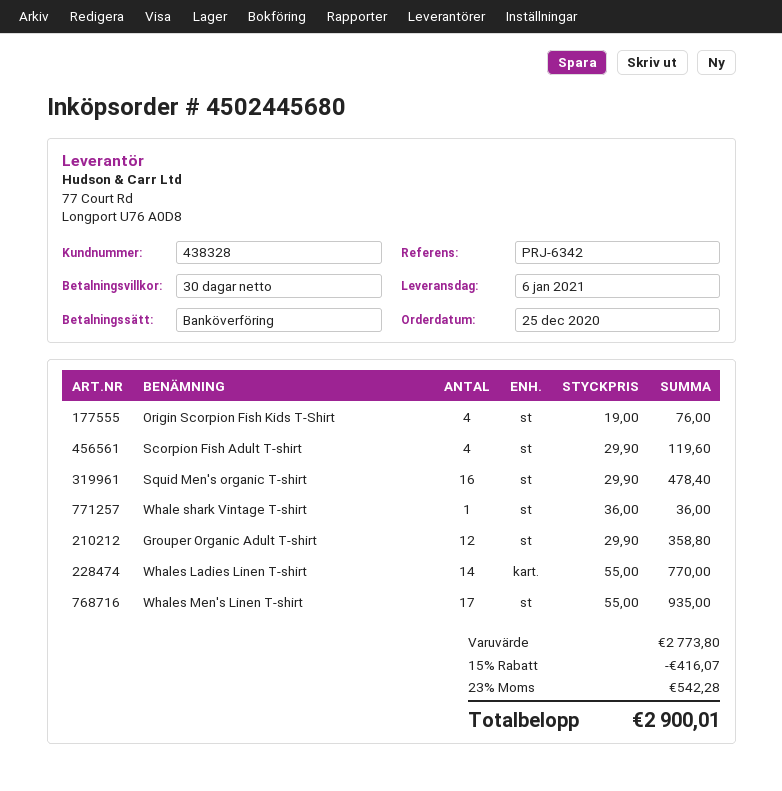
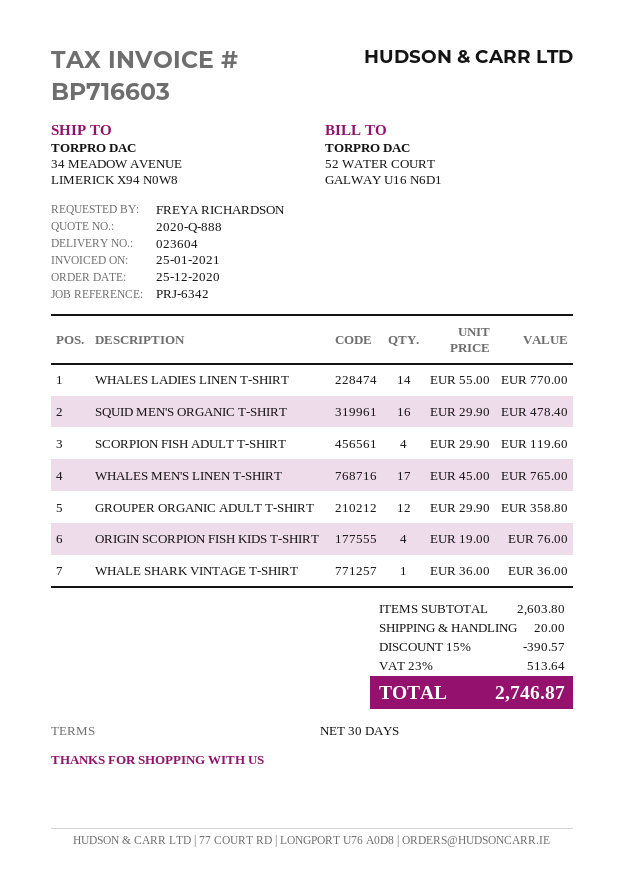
Whales Men's Linen T-shirt: 17 x 55.00 = 935.00 -> 17 x 45.00 = 765.00
subtotal: 2773.80 -> 2603.80
discount: 15% = 416.07 -> 15% = 390.57
shipping: none -> 20.00
tax: 23% = 542.28 -> 23% = 513.64
total: 2900.01 -> 2746.87

